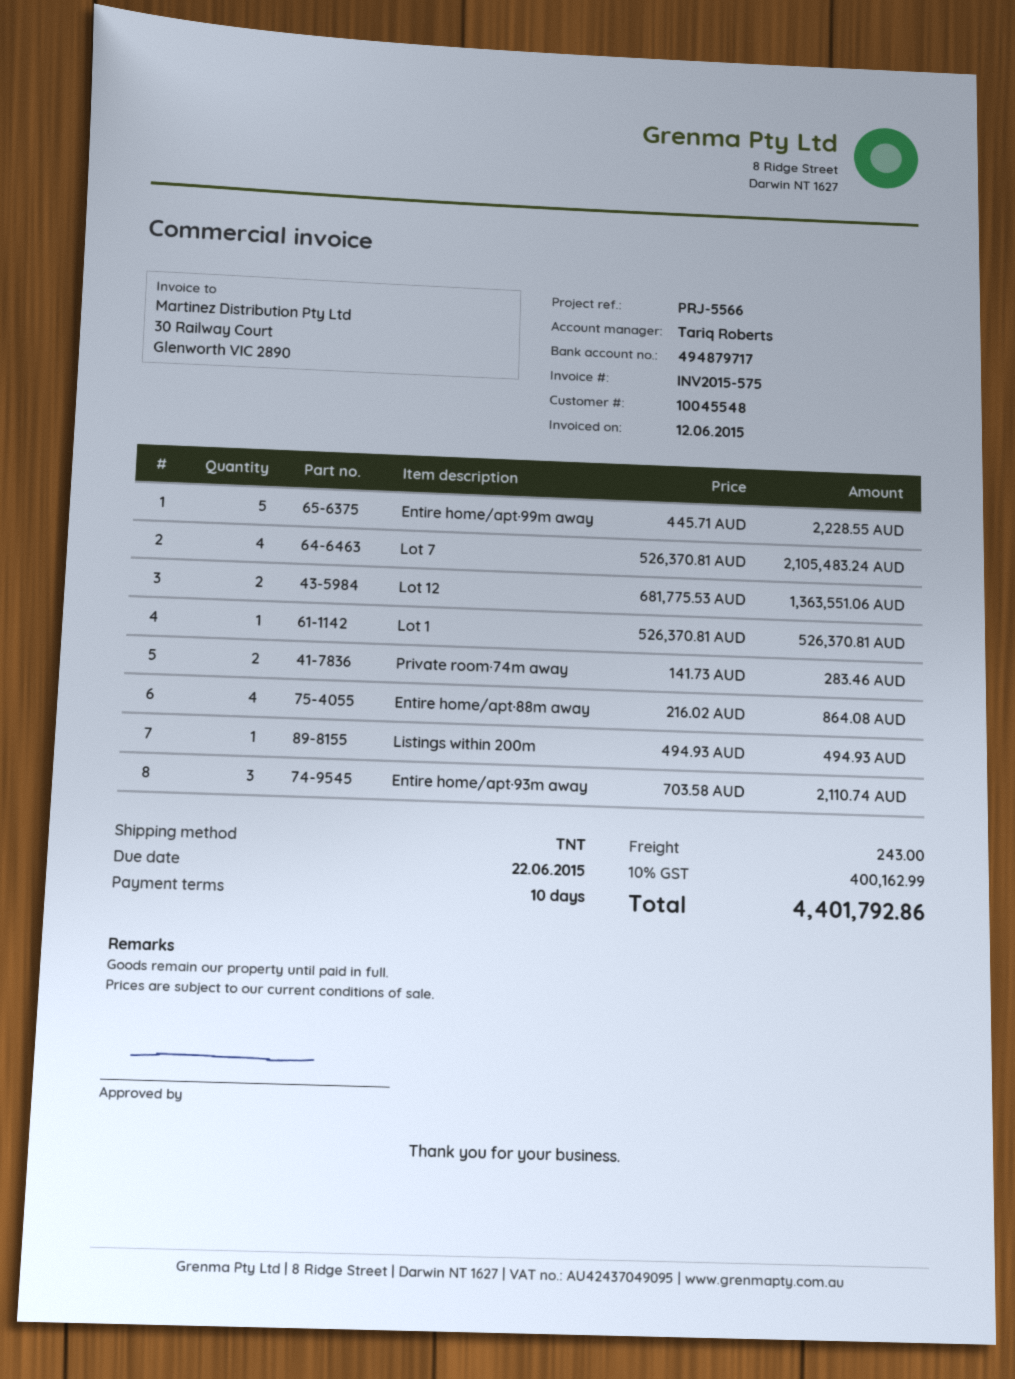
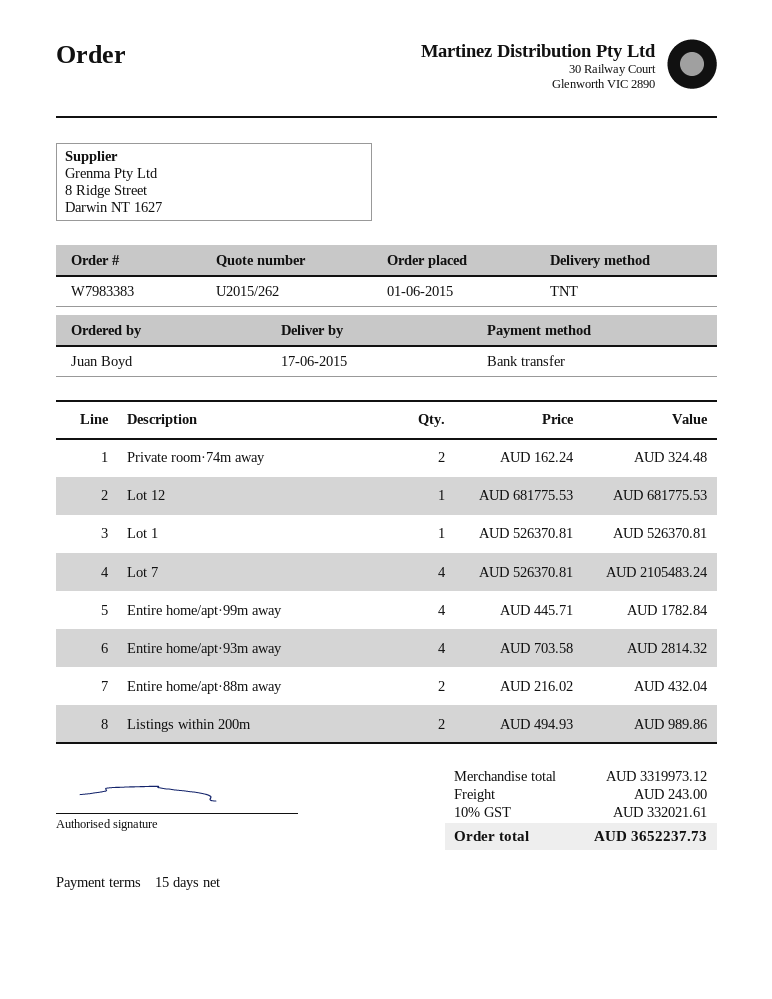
payment terms: 10 days -> 15 days
Entire home/apt·99m away: 5 x 445.71 = 2228.55 -> 4 x 445.71 = 1782.84
Lot 12: 2 x 681775.53 = 1363551.06 -> 1 x 681775.53 = 681775.53
Private room·74m away: 2 x 141.73 = 283.46 -> 2 x 162.24 = 324.48
Entire home/apt·88m away: 4 x 216.02 = 864.08 -> 2 x 216.02 = 432.04
Listings within 200m: 1 x 494.93 = 494.93 -> 2 x 494.93 = 989.86
Entire home/apt·93m away: 3 x 703.58 = 2110.74 -> 4 x 703.58 = 2814.32
tax: 10% = 400162.99 -> 10% = 332021.61
total: 4401792.86 -> 3652237.73

